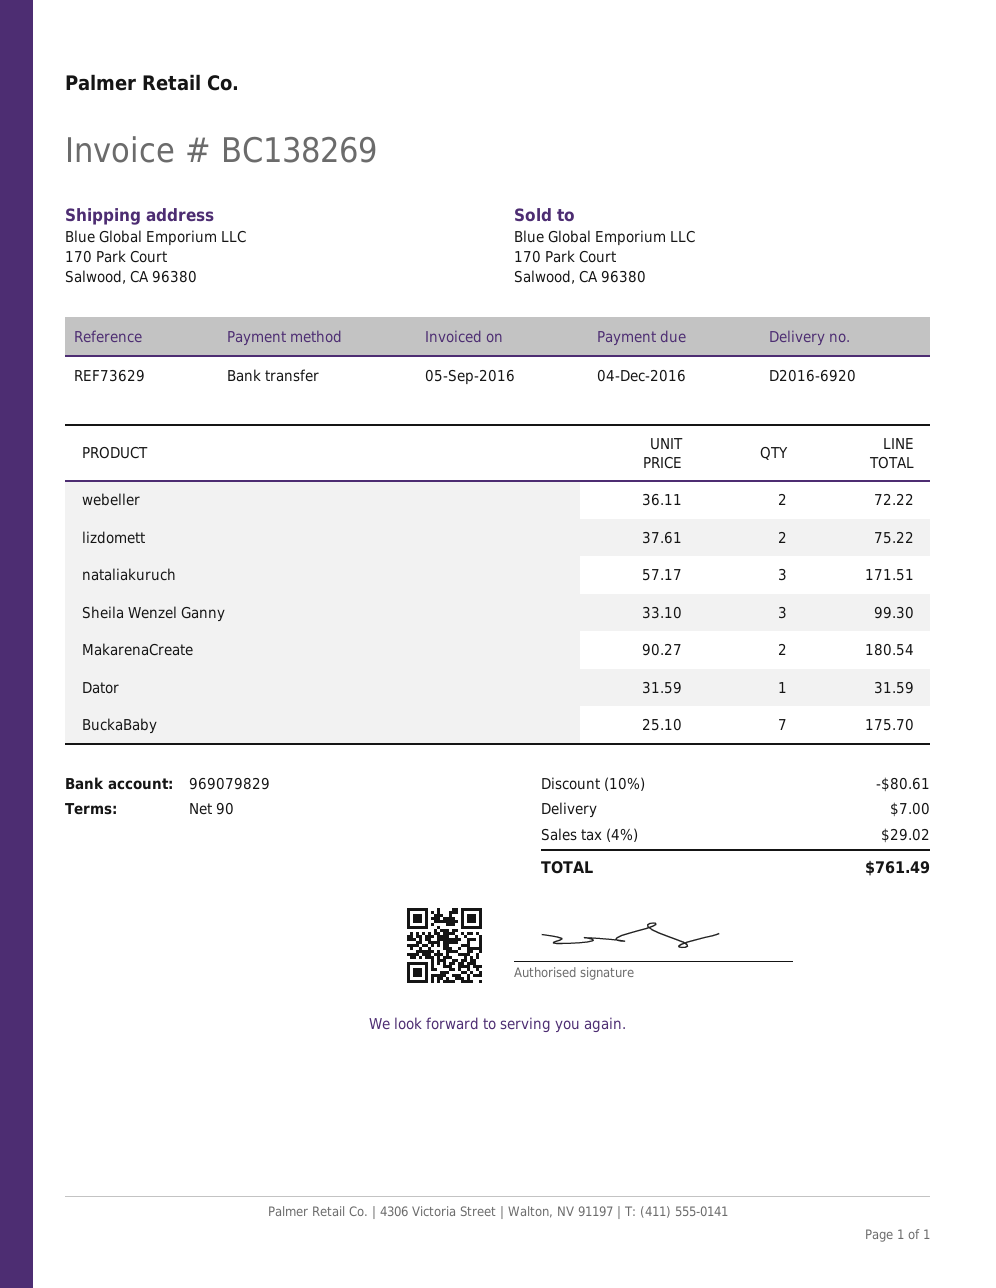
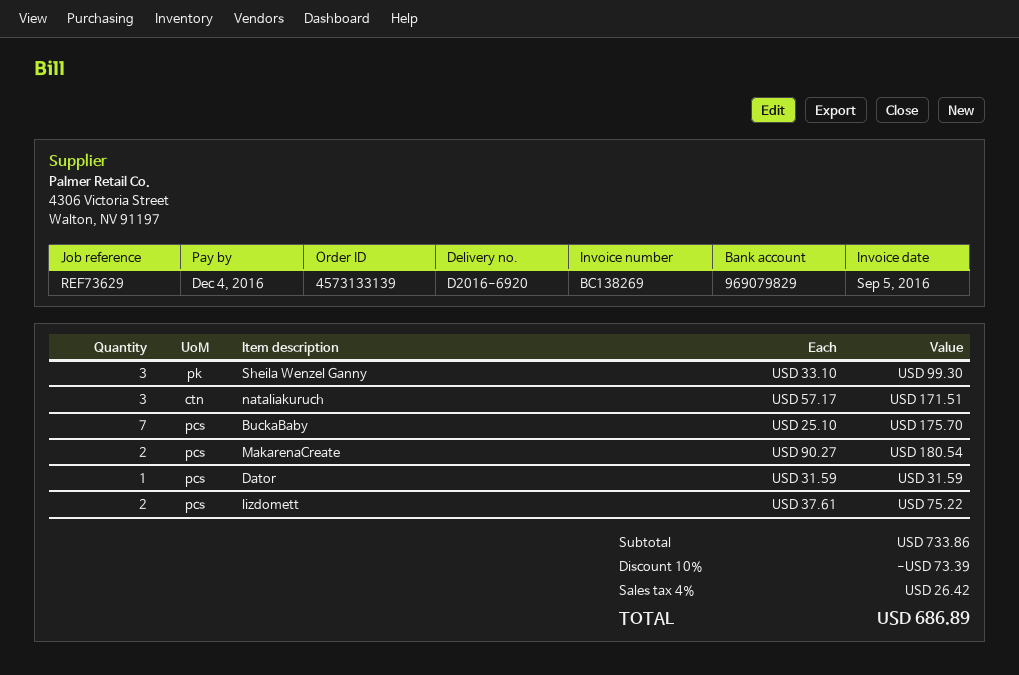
webeller: 2 x 36.11 = 72.22 -> none
discount: 10% = 80.61 -> 10% = 73.39
shipping: 7.00 -> none
tax: 4% = 29.02 -> 4% = 26.42
total: 761.49 -> 686.89

